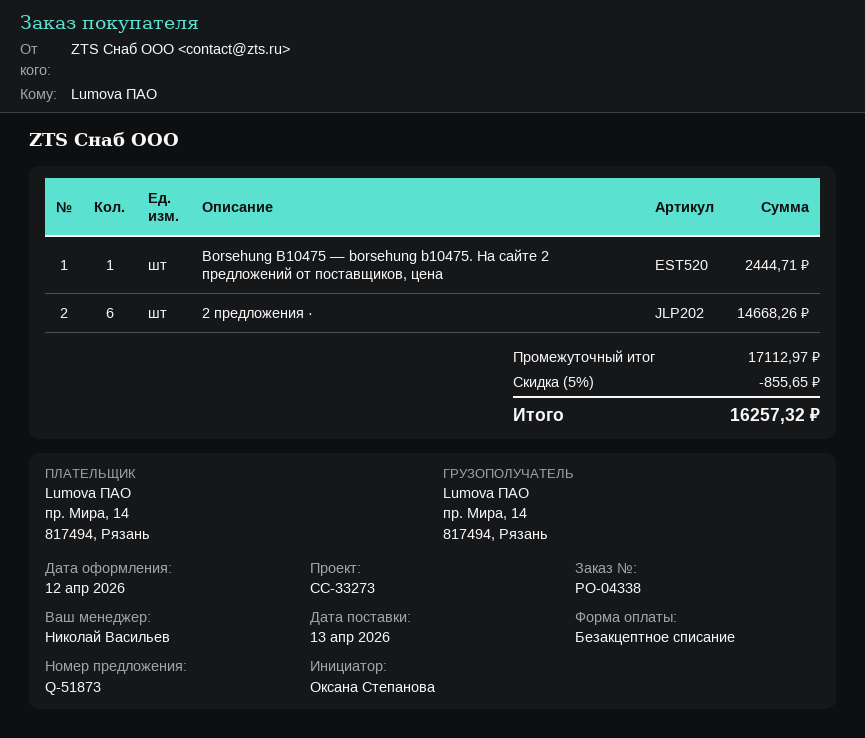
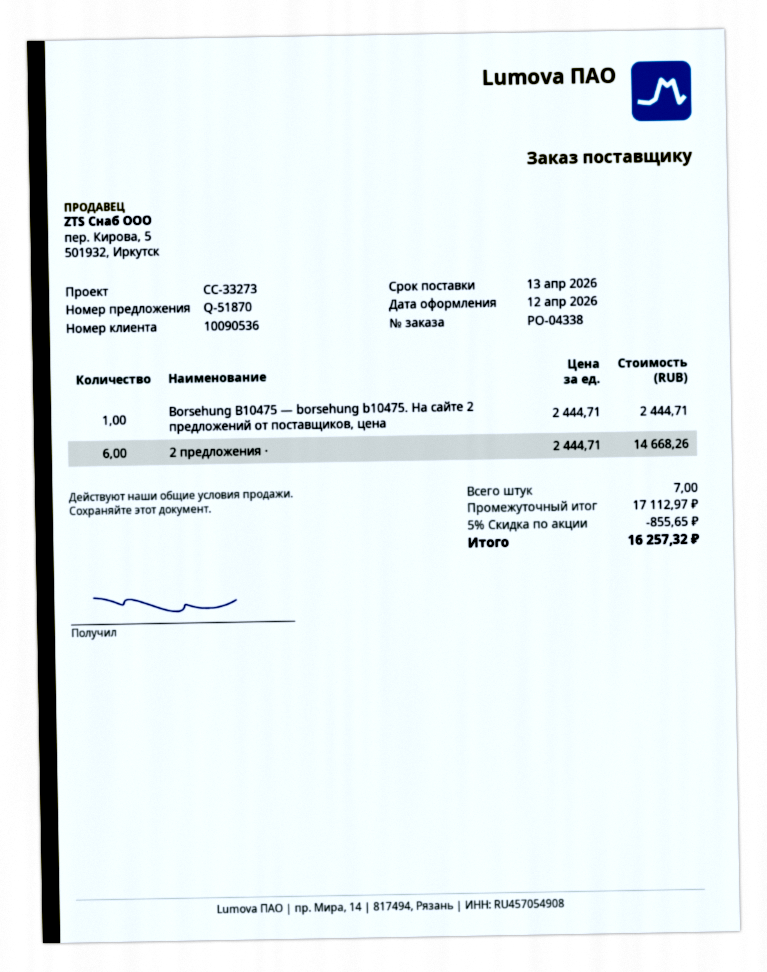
quote number: Q-51873 -> Q-51870

